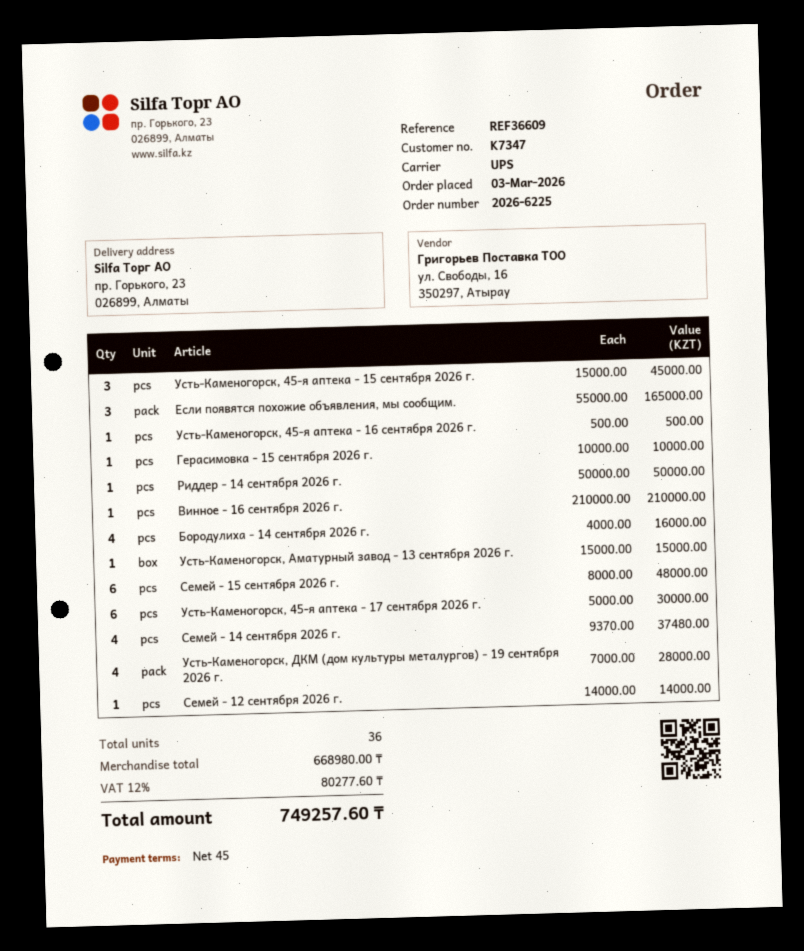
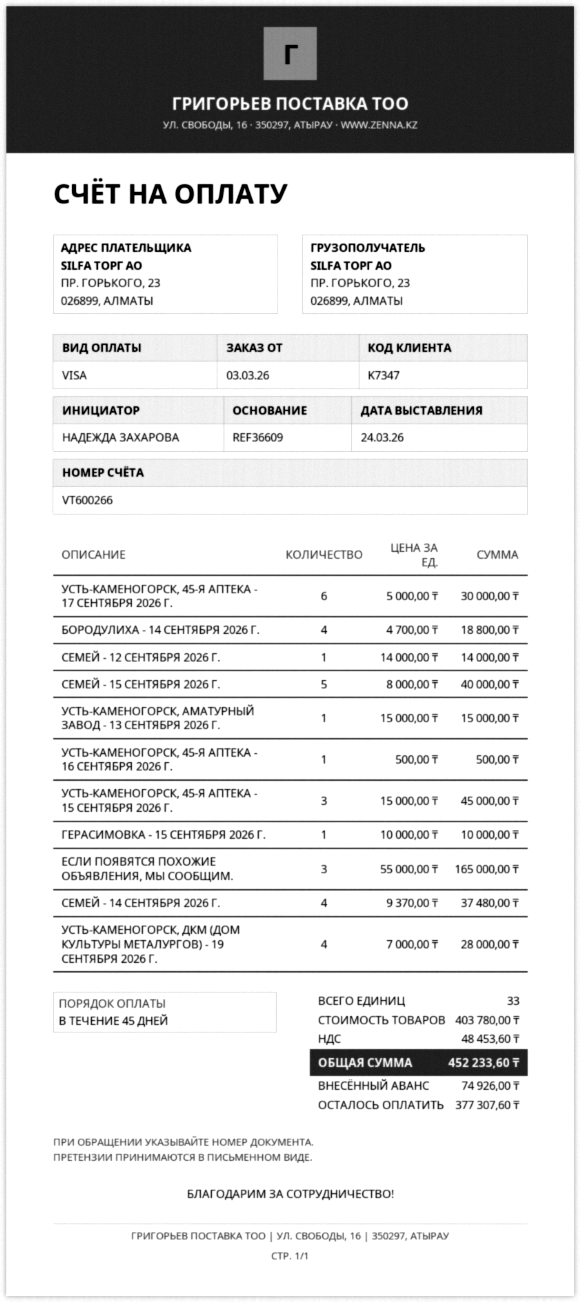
Риддер - 14 сентября 2026 г.: 1 x 50000.00 = 50000.00 -> none
Винное - 16 сентября 2026 г.: 1 x 210000.00 = 210000.00 -> none
Бородулиха - 14 сентября 2026 г.: 4 x 4000.00 = 16000.00 -> 4 x 4700.00 = 18800.00
Семей - 15 сентября 2026 г.: 6 x 8000.00 = 48000.00 -> 5 x 8000.00 = 40000.00
total quantity: 36 -> 33
subtotal: 668980.00 -> 403780.00
tax: 80277.60 -> 48453.60
total: 749257.60 -> 452233.60

